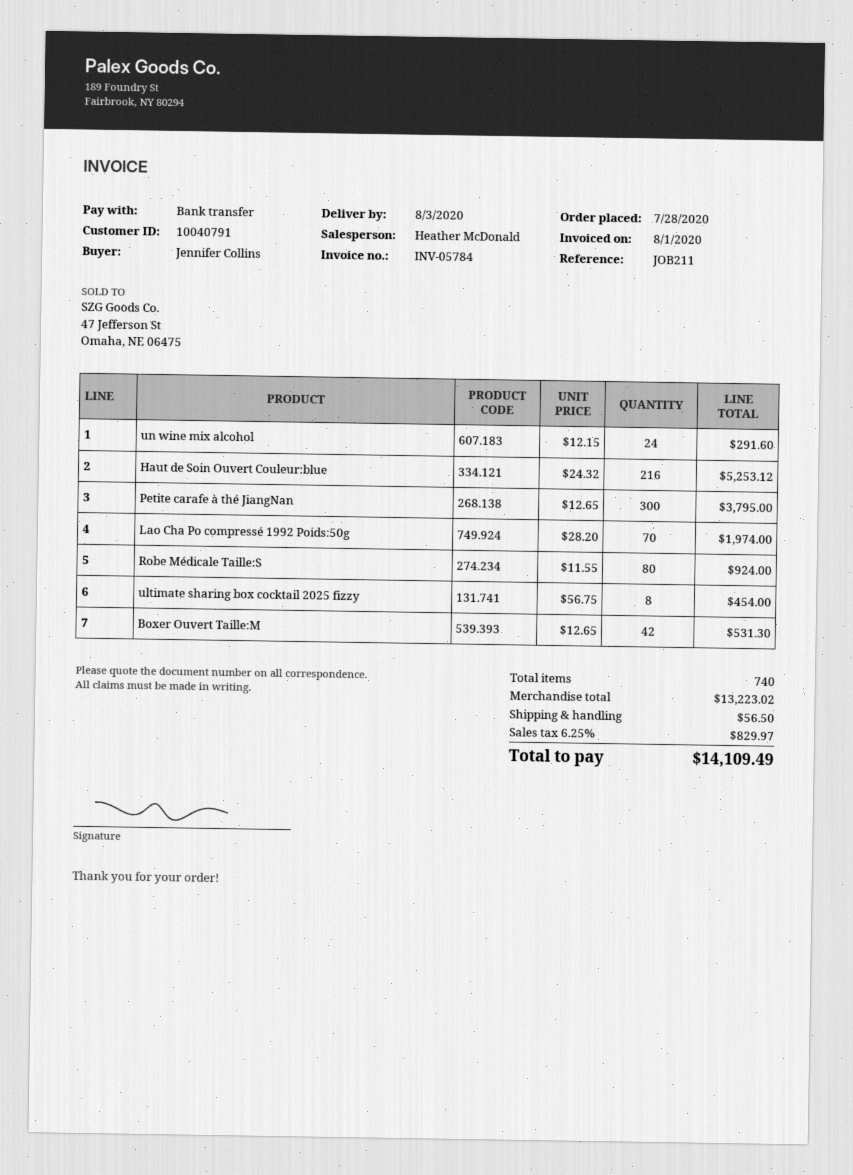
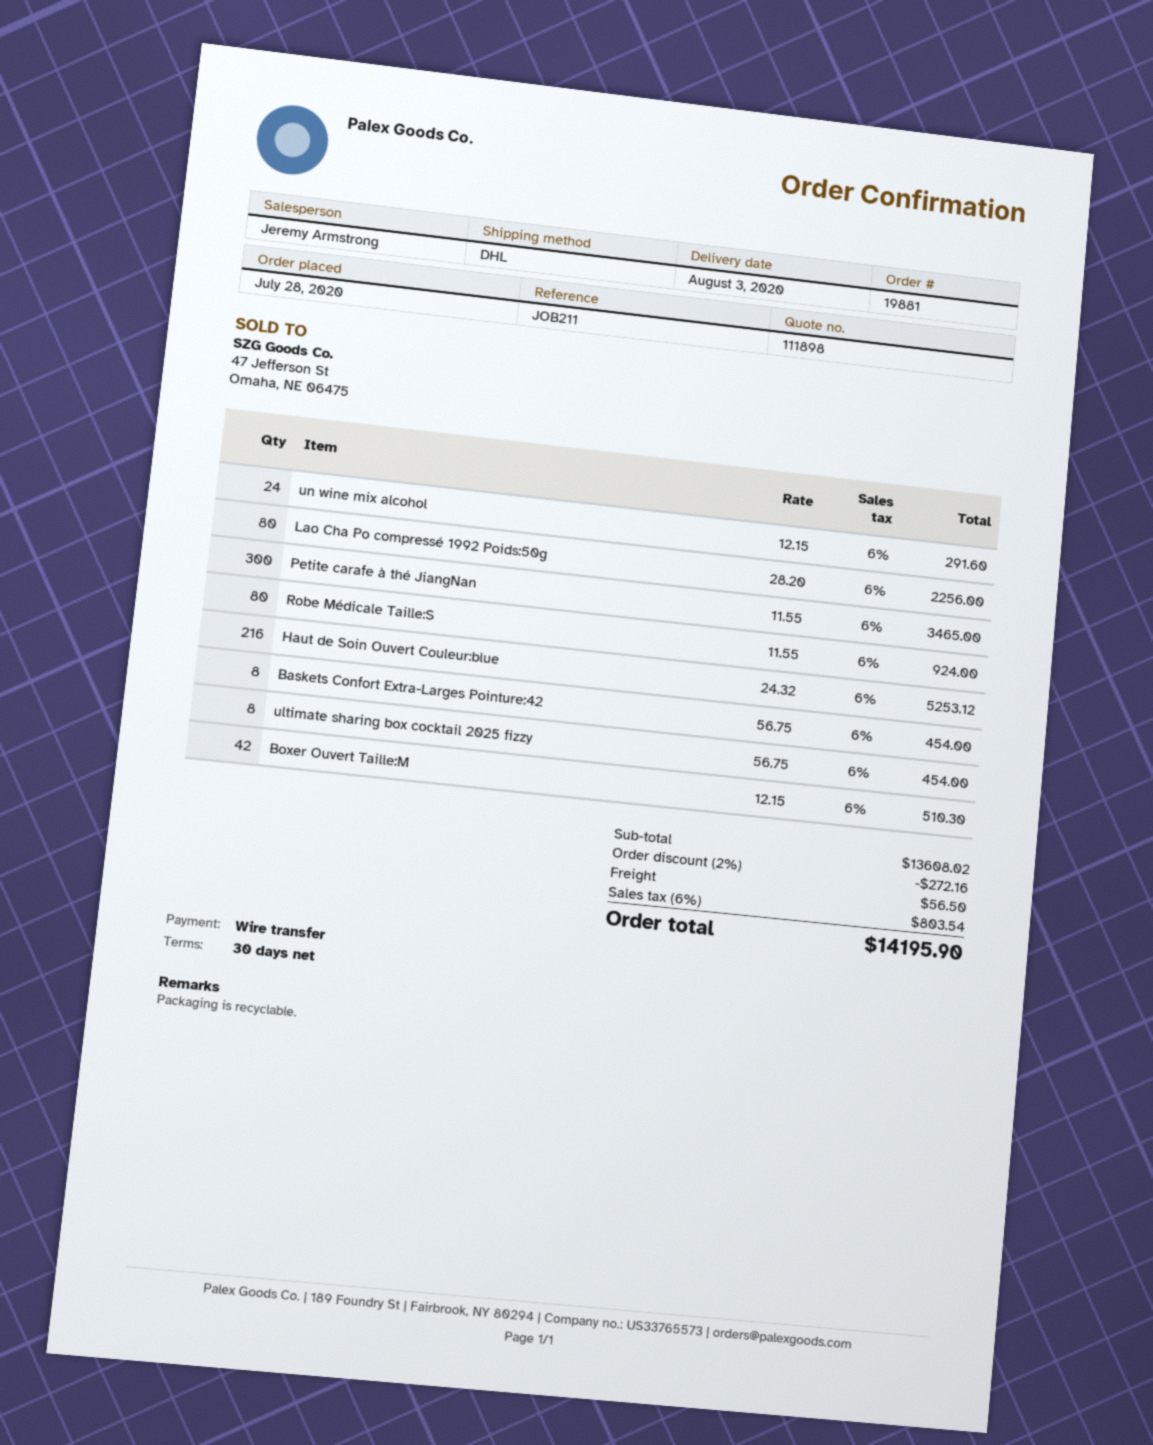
sales rep: Heather McDonald -> Jeremy Armstrong
Petite carafe à thé JiangNan: 300 x 12.65 = 3795.00 -> 300 x 11.55 = 3465.00
Lao Cha Po compressé 1992 Poids:50g: 70 x 28.20 = 1974.00 -> 80 x 28.20 = 2256.00
Boxer Ouvert Taille:M: 42 x 12.65 = 531.30 -> 42 x 12.15 = 510.30
Baskets Confort Extra-Larges Pointure:42: none -> 8 x 56.75 = 454.00
subtotal: 13223.02 -> 13608.02
discount: none -> 2% = 272.16
tax: 6.25% = 829.97 -> 6% = 803.54
total: 14109.49 -> 14195.90

